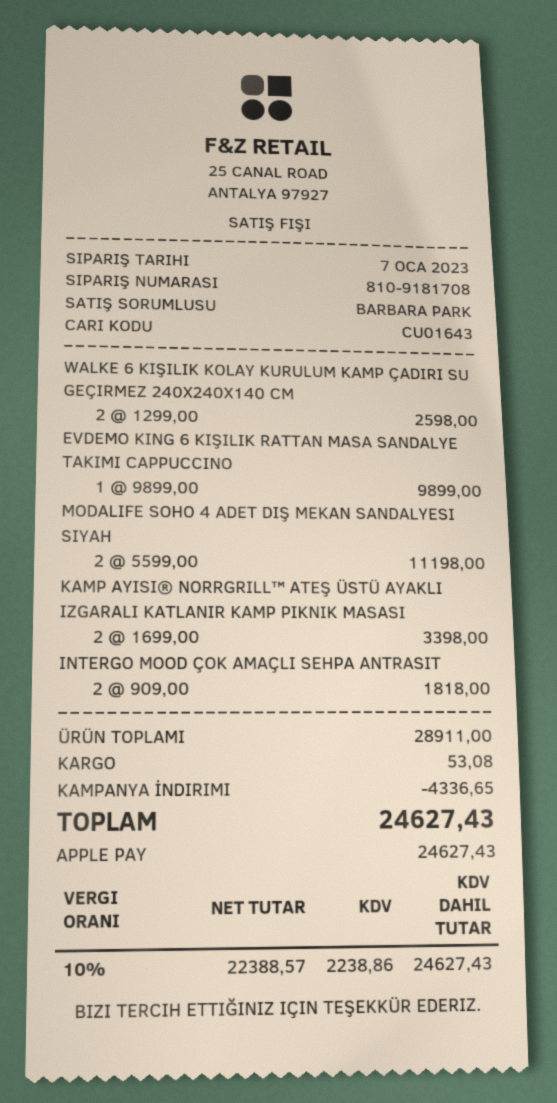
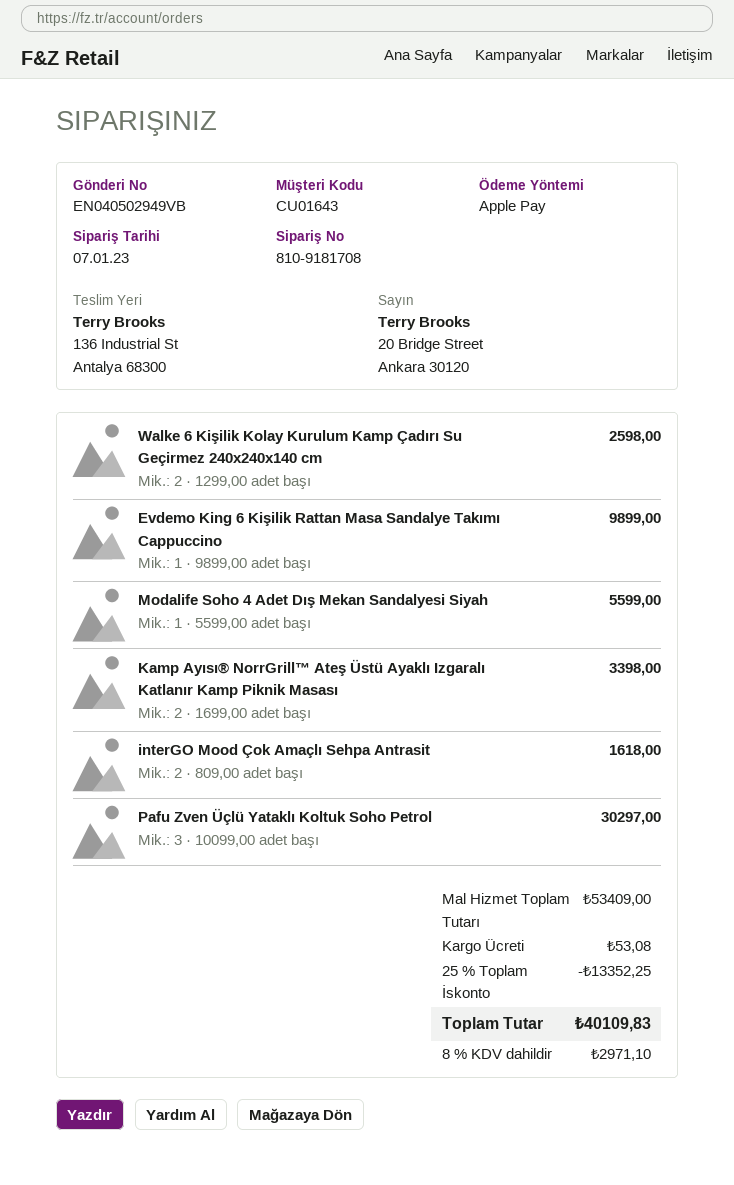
MODALIFE SOHO 4 ADET DIŞ MEKAN SANDALYESI SIYAH: 2 x 5599.00 = 11198.00 -> 1 x 5599.00 = 5599.00
INTERGO MOOD ÇOK AMAÇLI SEHPA ANTRASIT: 2 x 909.00 = 1818.00 -> 2 x 809.00 = 1618.00
Pafu Zven Üçlü Yataklı Koltuk Soho Petrol: none -> 3 x 10099.00 = 30297.00
subtotal: 28911.00 -> 53409.00
discount: 4336.65 -> 13352.25
tax: 10% = 2238.86 -> 8% = 2971.10
total: 24627.43 -> 40109.83

